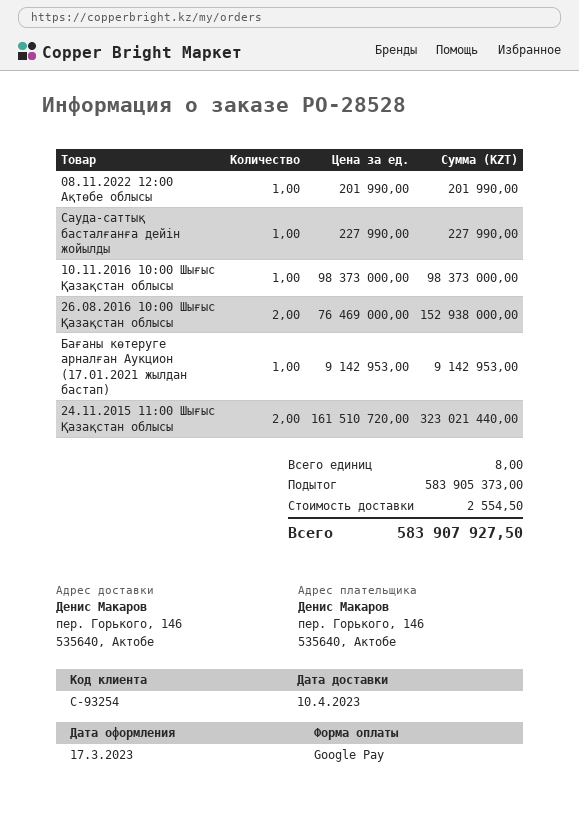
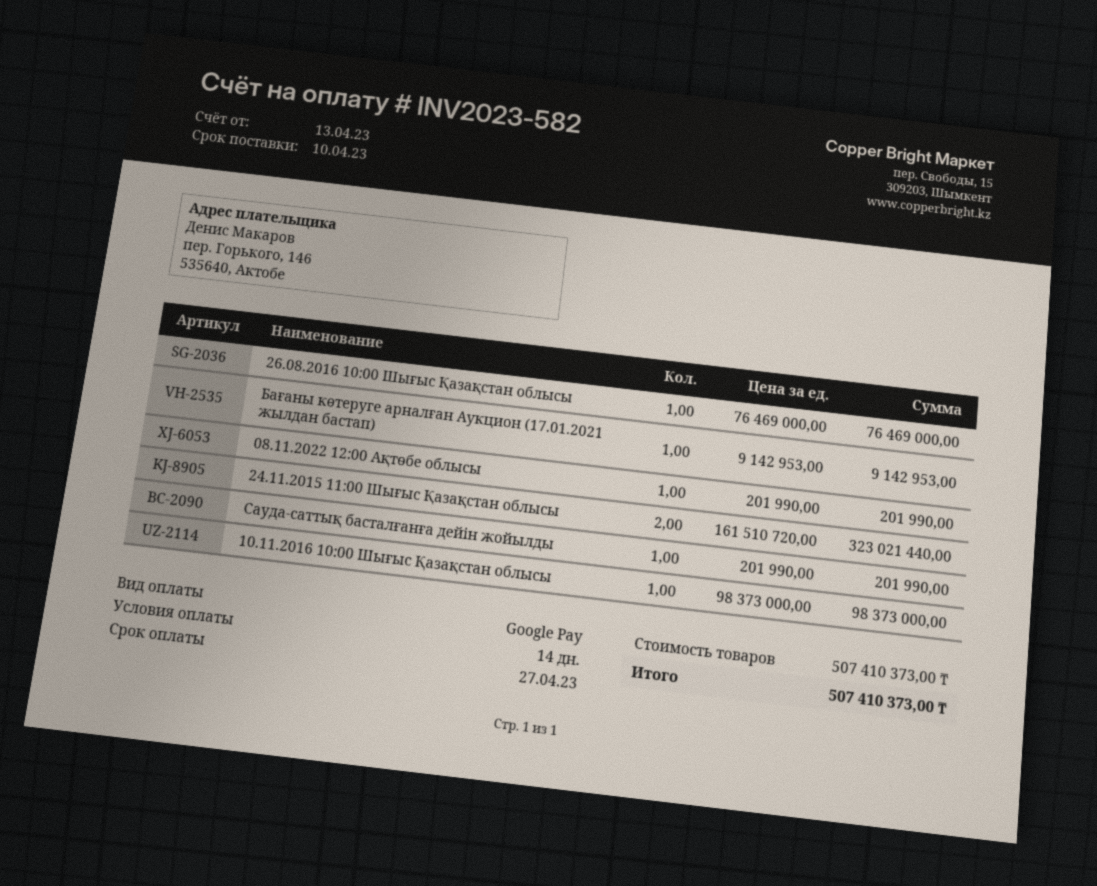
Сауда-саттық басталғанға дейін жойылды: 1 x 227990.00 = 227990.00 -> 1 x 201990.00 = 201990.00
26.08.2016 10:00 Шығыс Қазақстан облысы: 2 x 76469000.00 = 152938000.00 -> 1 x 76469000.00 = 76469000.00
subtotal: 583905373.00 -> 507410373.00
shipping: 2554.50 -> none
total: 583907927.50 -> 507410373.00

